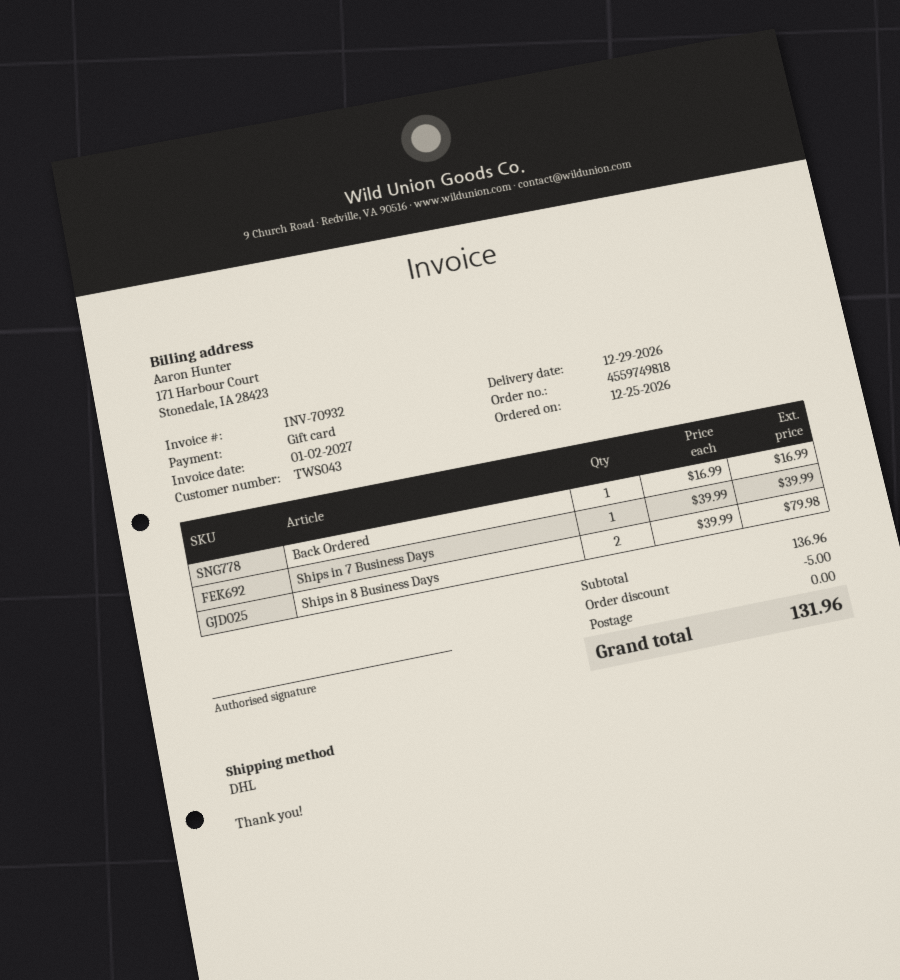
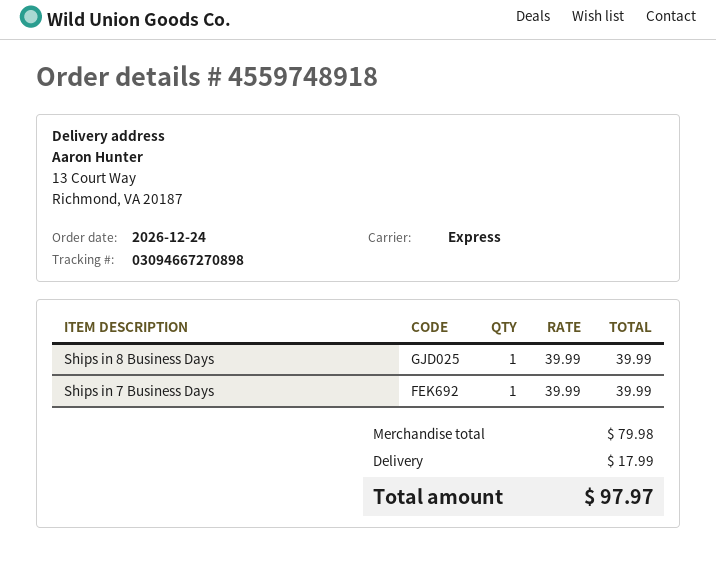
order number: 4559749818 -> 4559748918
order date: 2026-12-25 -> 2026-12-24
shipping method: DHL -> express
Back Ordered: 1 x 16.99 = 16.99 -> none
Ships in 8 Business Days: 2 x 39.99 = 79.98 -> 1 x 39.99 = 39.99
subtotal: 136.96 -> 79.98
discount: 5.00 -> none
shipping: 0.00 -> 17.99
total: 131.96 -> 97.97

